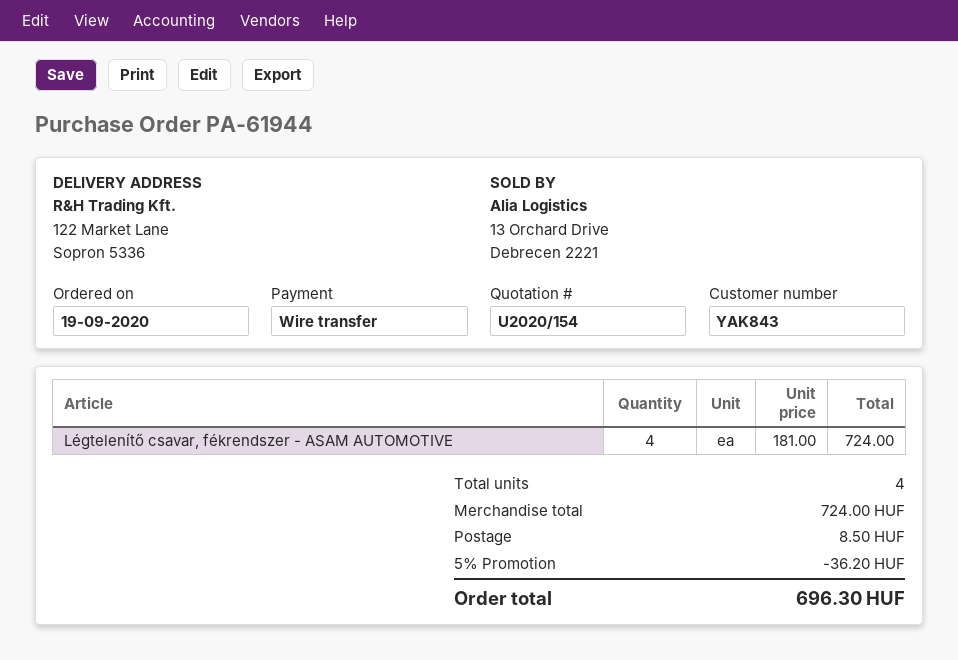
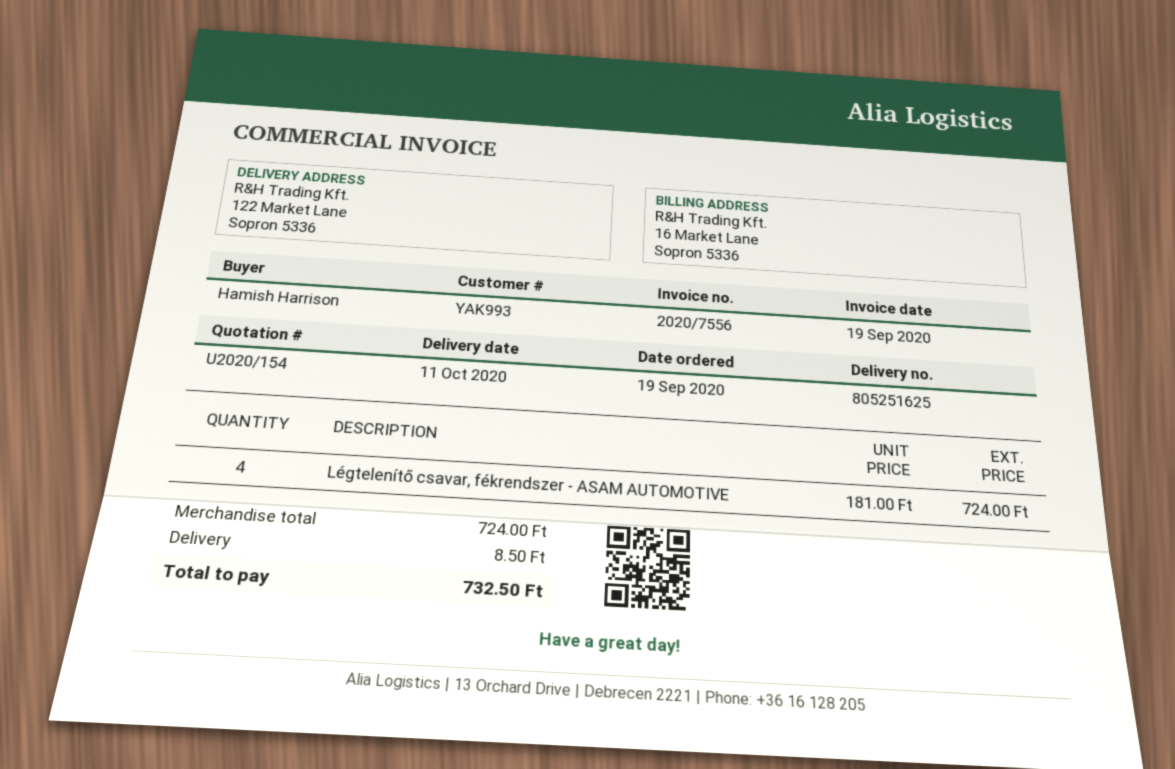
customer number: YAK843 -> YAK993
discount: 5% = 36.20 -> none
total: 696.30 -> 732.50

